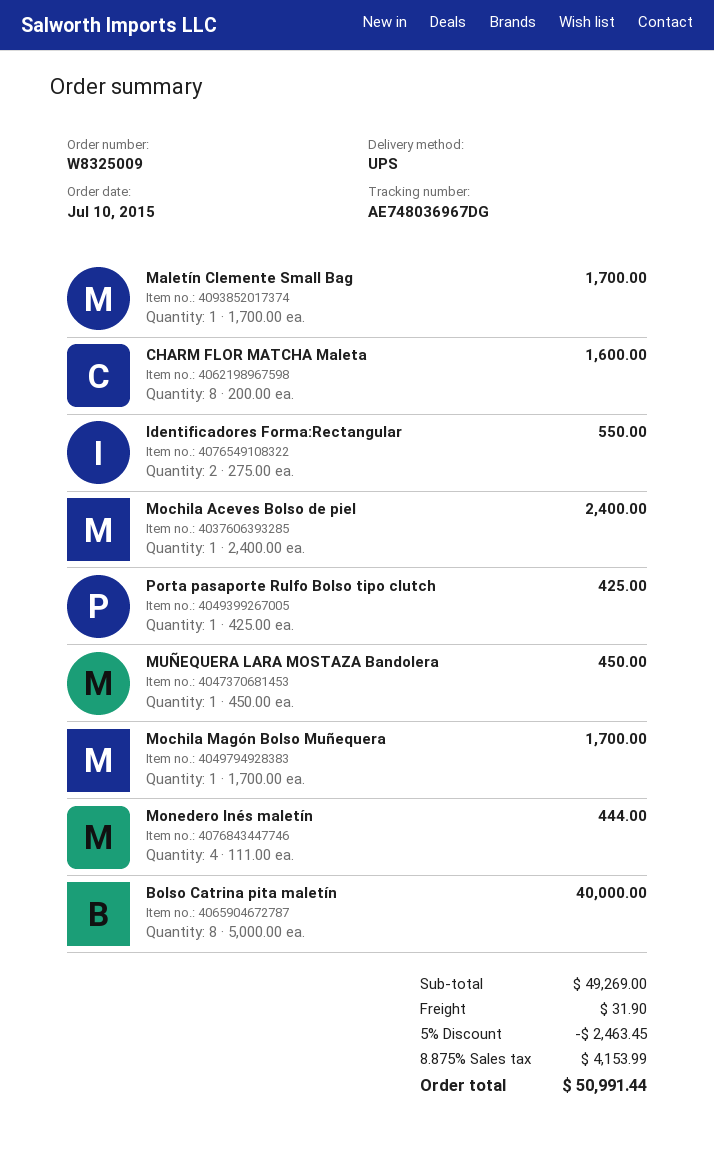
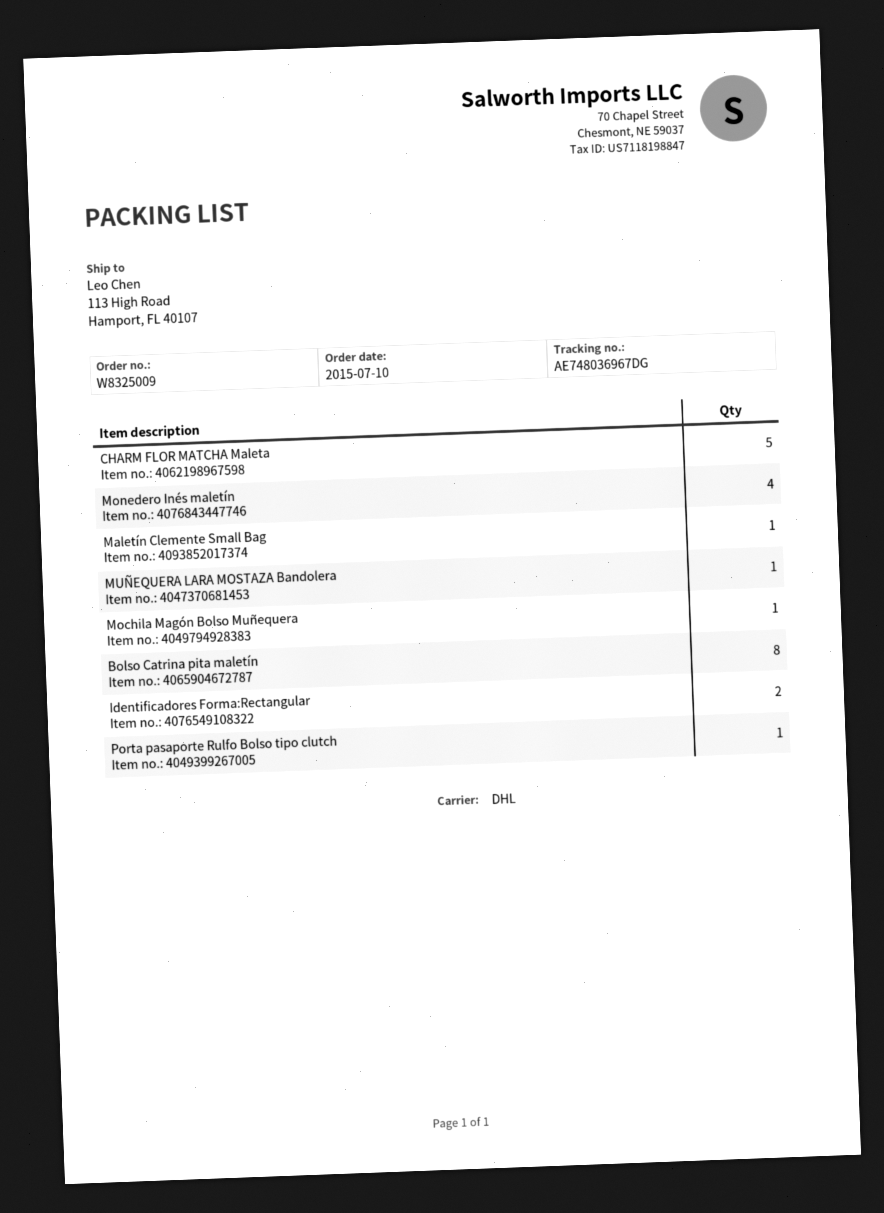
shipping method: UPS -> DHL
CHARM FLOR MATCHA Maleta: 8 -> 5
Mochila Aceves Bolso de piel: 1 -> none

